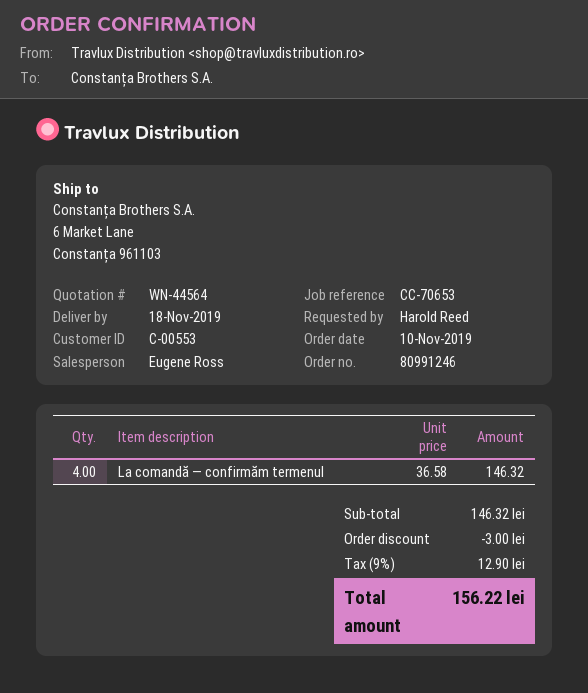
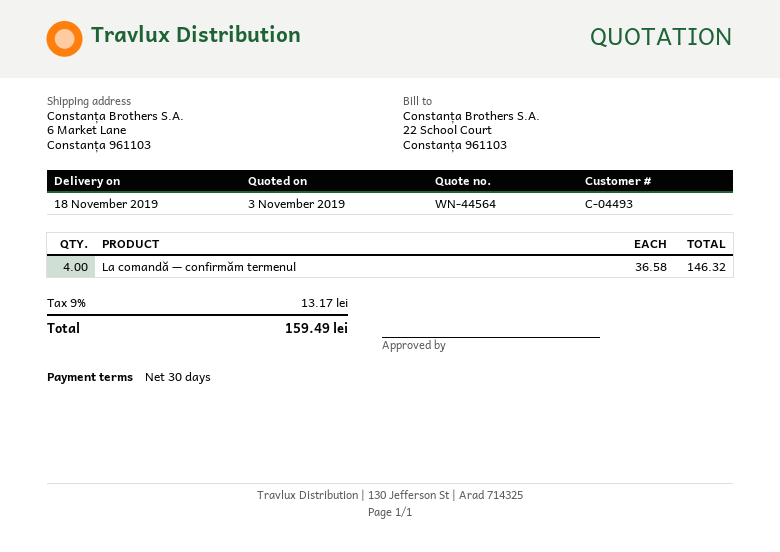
customer number: C-00553 -> C-04493
discount: 3.00 -> none
tax: 9% = 12.90 -> 9% = 13.17
total: 156.22 -> 159.49

